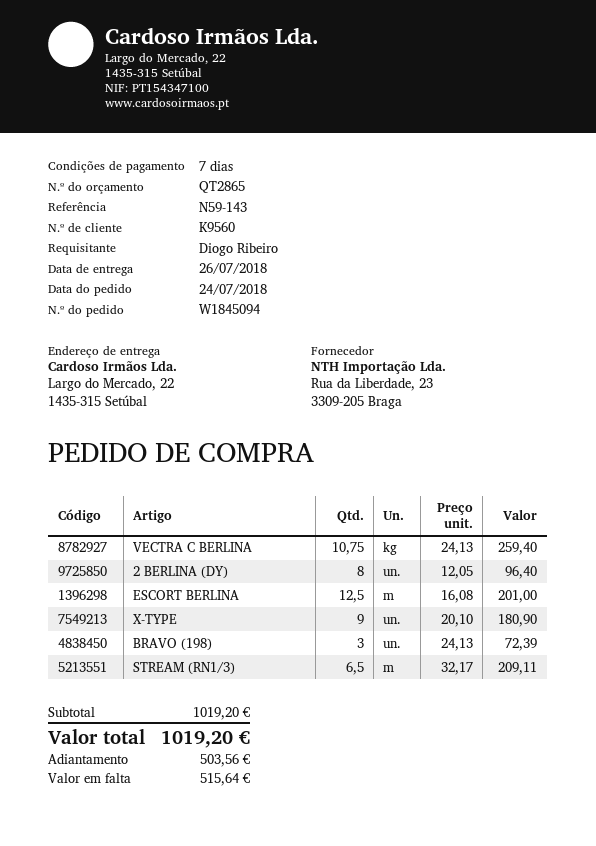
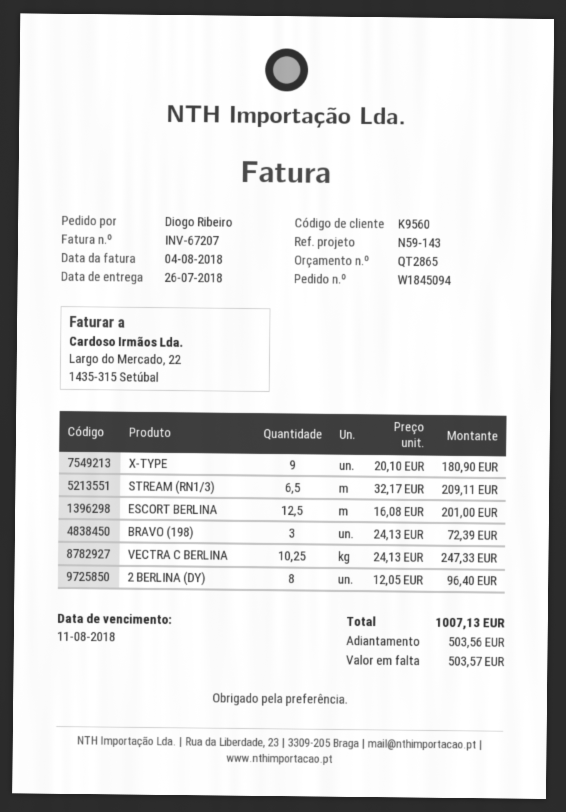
VECTRA C BERLINA: 10.75 x 24.13 = 259.40 -> 10.25 x 24.13 = 247.33
total: 1019.20 -> 1007.13
balance: 515.64 -> 503.57

